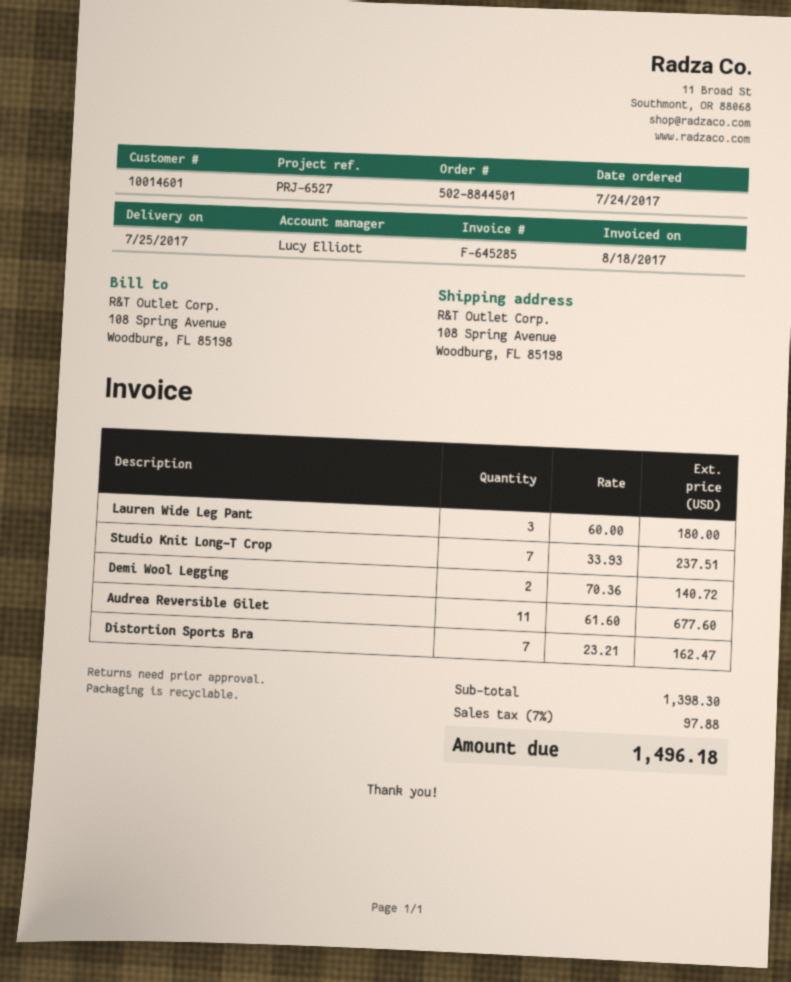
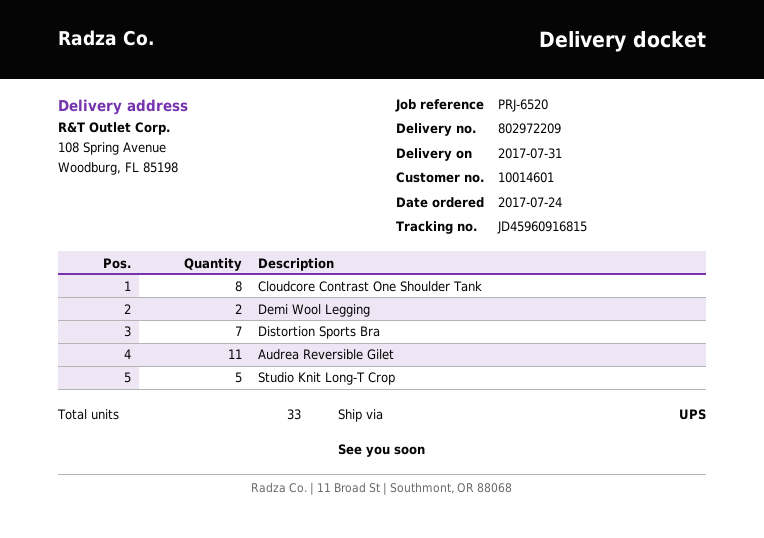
delivery date: 2017-07-25 -> 2017-07-31
reference: PRJ-6527 -> PRJ-6520
Lauren Wide Leg Pant: 3 -> none
Studio Knit Long-T Crop: 7 -> 5
Cloudcore Contrast One Shoulder Tank: none -> 8

